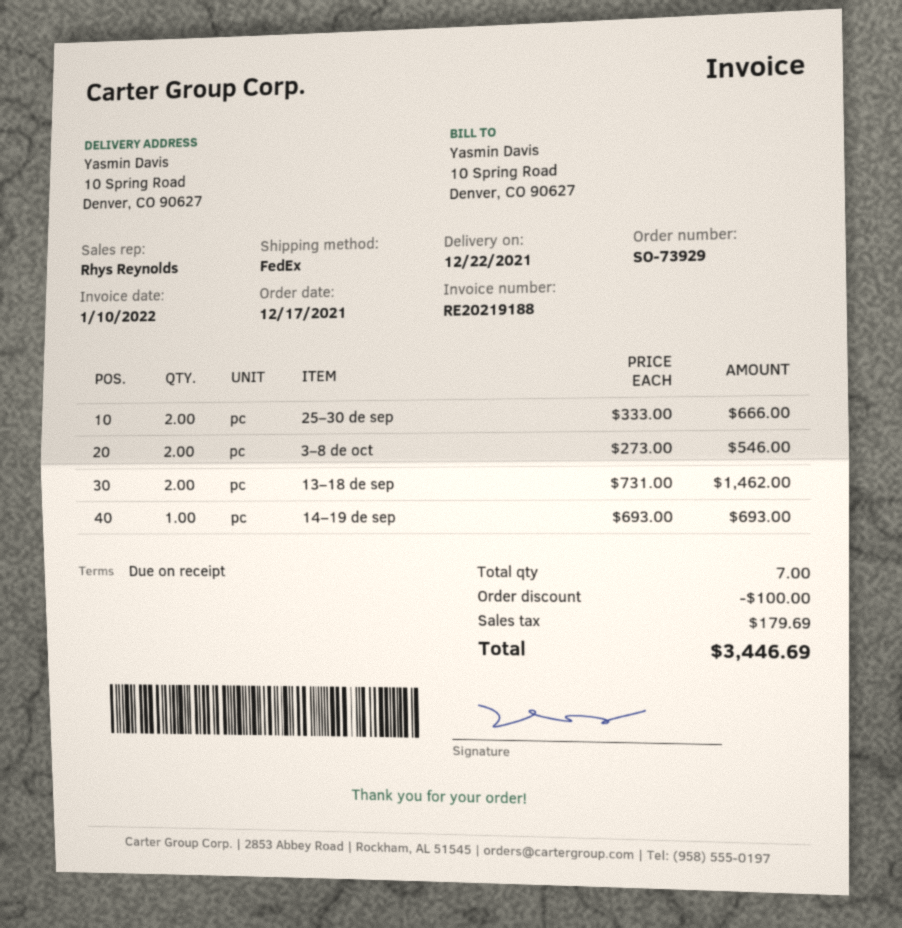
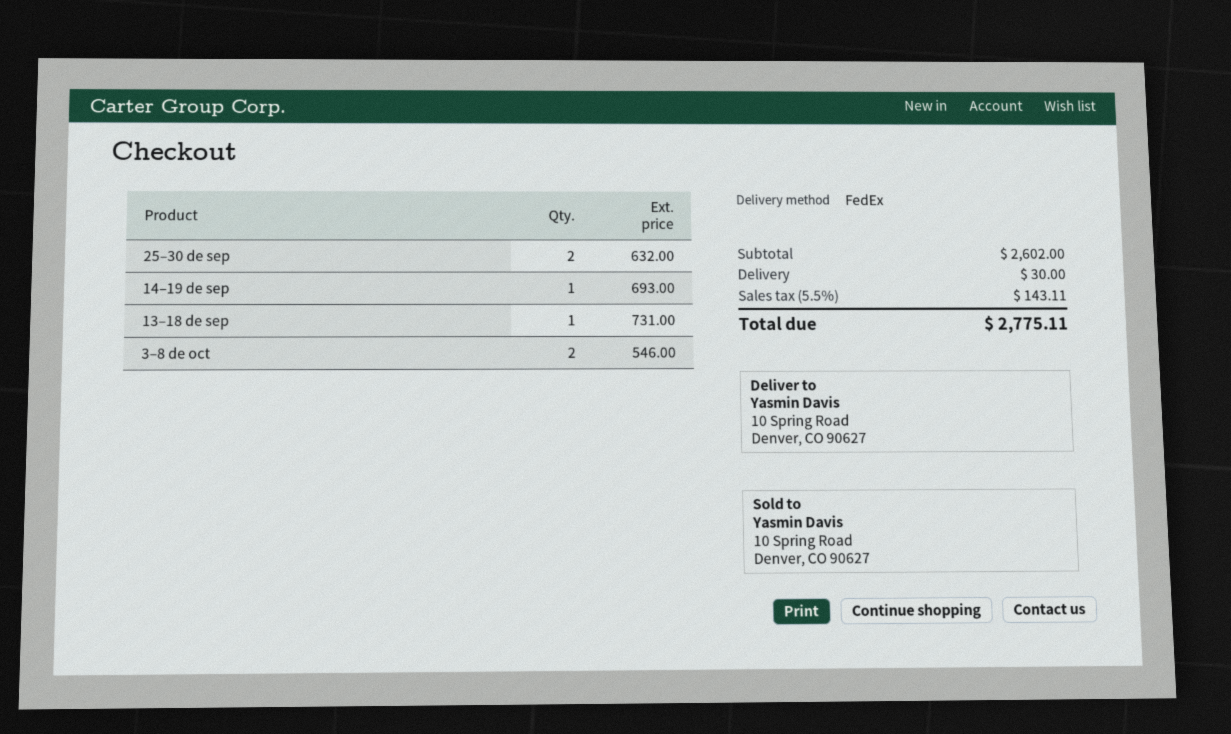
25–30 de sep: 2 for 666.00 -> 2 for 632.00
13–18 de sep: 2 for 1462.00 -> 1 for 731.00
discount: 100.00 -> none
shipping: none -> 30.00
tax: 179.69 -> 143.11
total: 3446.69 -> 2775.11

